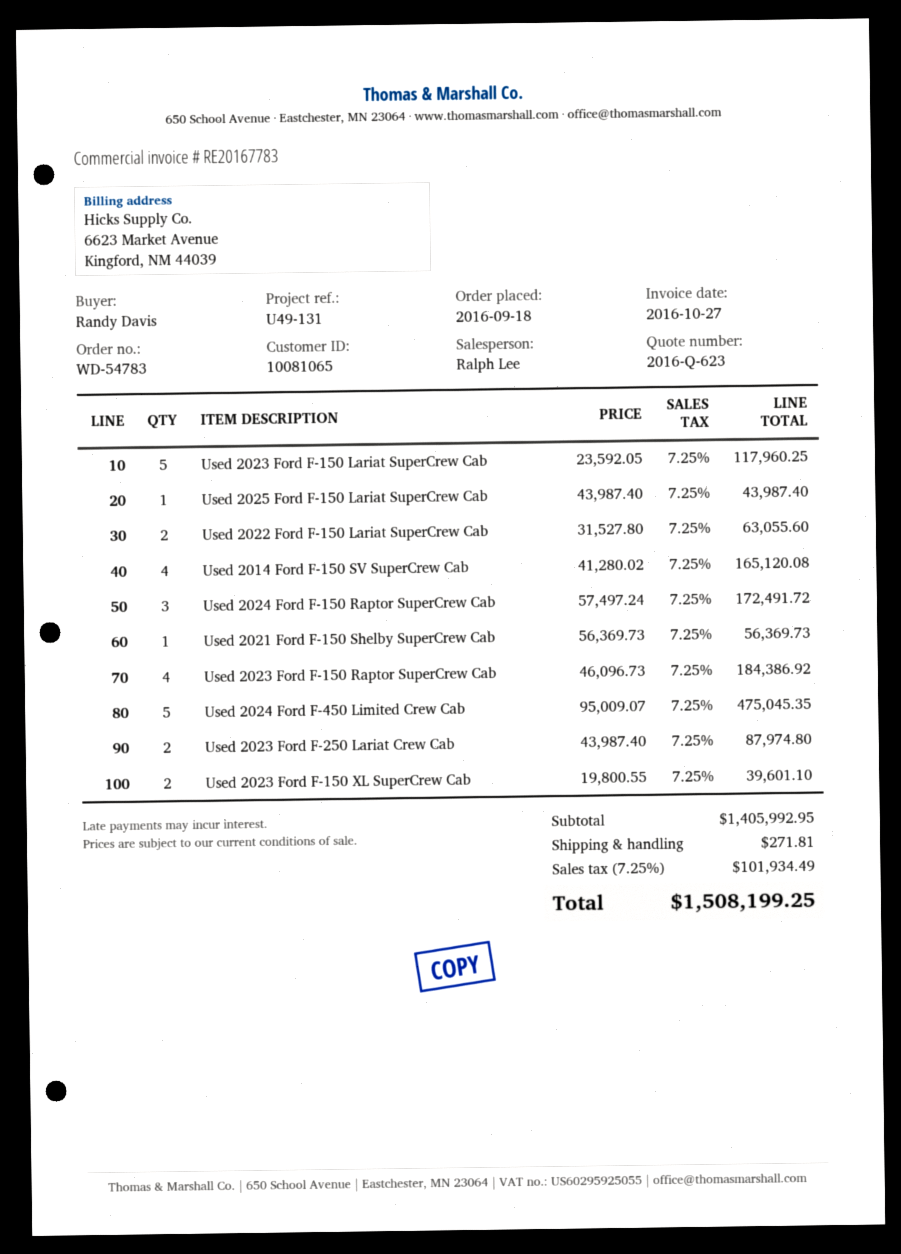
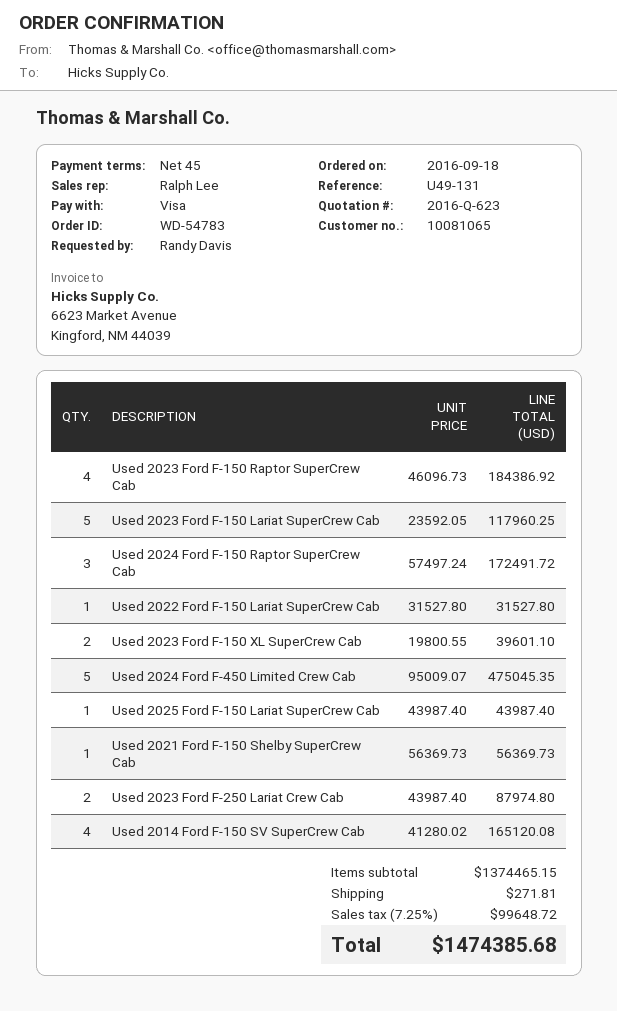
Used 2022 Ford F-150 Lariat SuperCrew Cab: 2 x 31527.80 = 63055.60 -> 1 x 31527.80 = 31527.80
subtotal: 1405992.95 -> 1374465.15
tax: 7.25% = 101934.49 -> 7.25% = 99648.72
total: 1508199.25 -> 1474385.68

